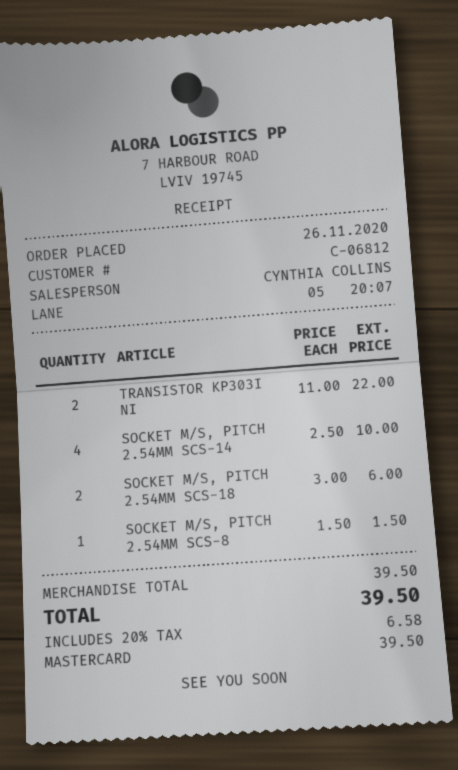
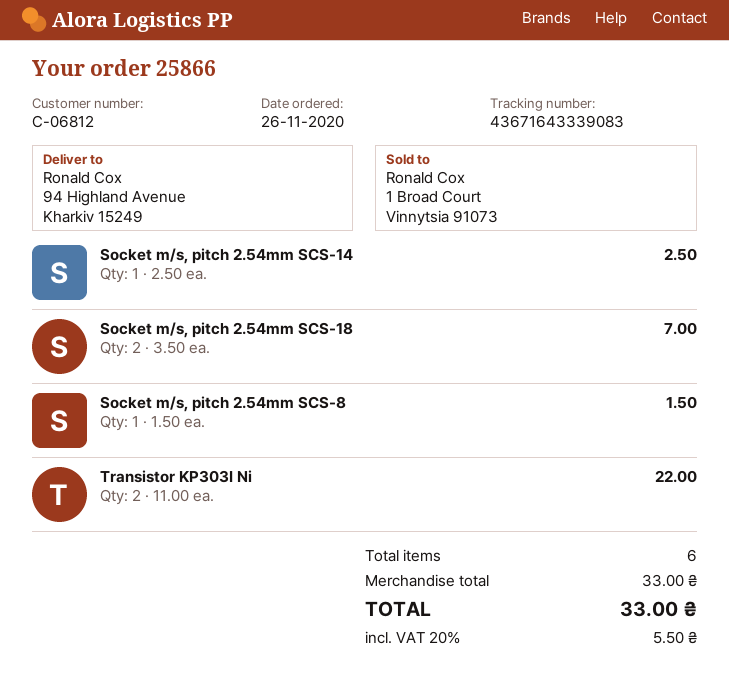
SOCKET M/S, PITCH 2.54MM SCS-14: 4 x 2.50 = 10.00 -> 1 x 2.50 = 2.50
SOCKET M/S, PITCH 2.54MM SCS-18: 2 x 3.00 = 6.00 -> 2 x 3.50 = 7.00
subtotal: 39.50 -> 33.00
tax: 20% = 6.58 -> 20% = 5.50
total: 39.50 -> 33.00

